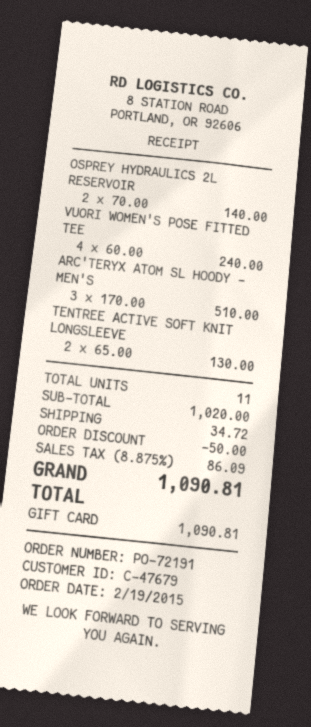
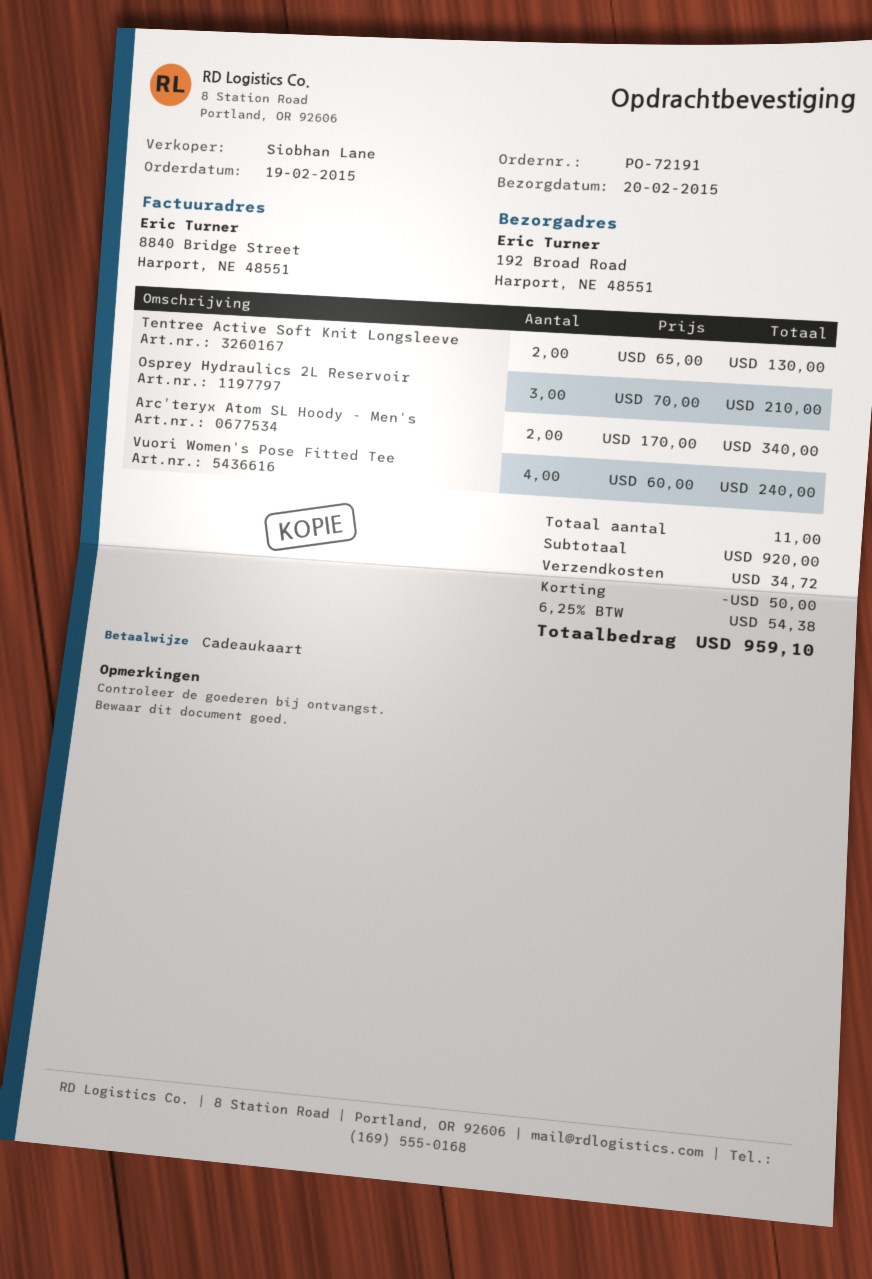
OSPREY HYDRAULICS 2L RESERVOIR: 2 x 70.00 = 140.00 -> 3 x 70.00 = 210.00
ARC'TERYX ATOM SL HOODY - MEN'S: 3 x 170.00 = 510.00 -> 2 x 170.00 = 340.00
subtotal: 1020.00 -> 920.00
tax: 8.875% = 86.09 -> 6.25% = 54.38
total: 1090.81 -> 959.10

